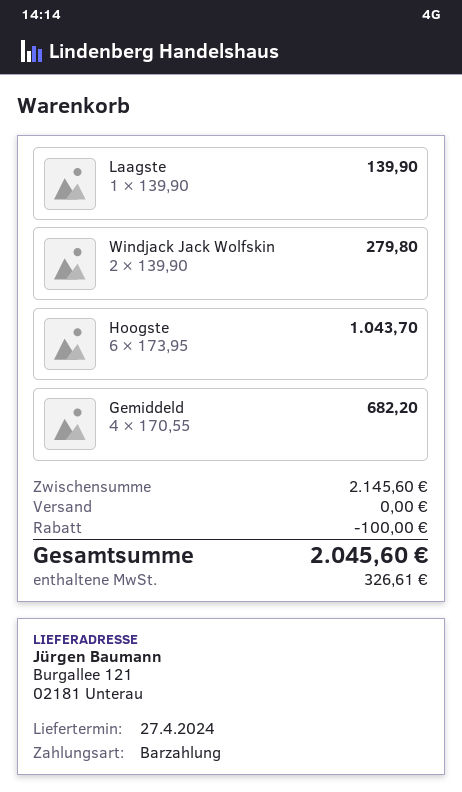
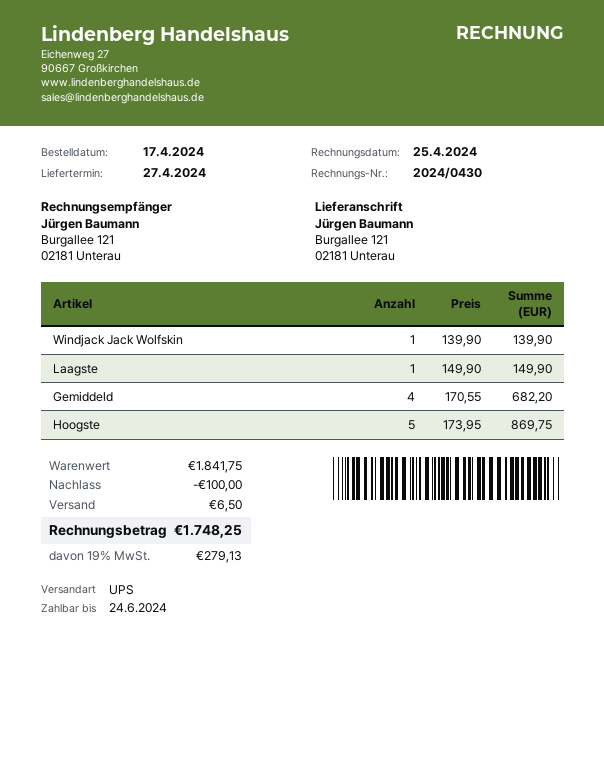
Laagste: 1 x 139.90 = 139.90 -> 1 x 149.90 = 149.90
Windjack Jack Wolfskin: 2 x 139.90 = 279.80 -> 1 x 139.90 = 139.90
Hoogste: 6 x 173.95 = 1043.70 -> 5 x 173.95 = 869.75
subtotal: 2145.60 -> 1841.75
shipping: 0.00 -> 6.50
tax: 326.61 -> 279.13
total: 2045.60 -> 1748.25

